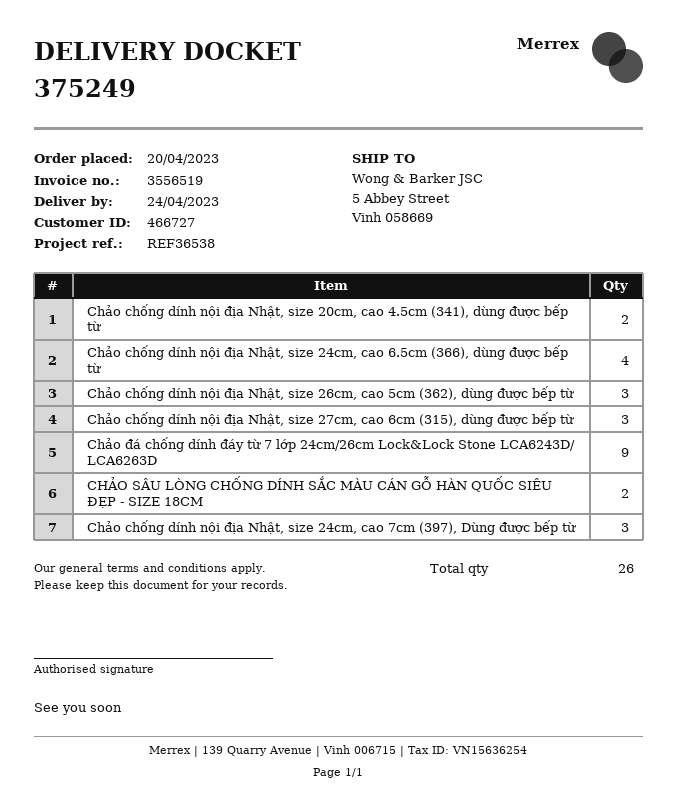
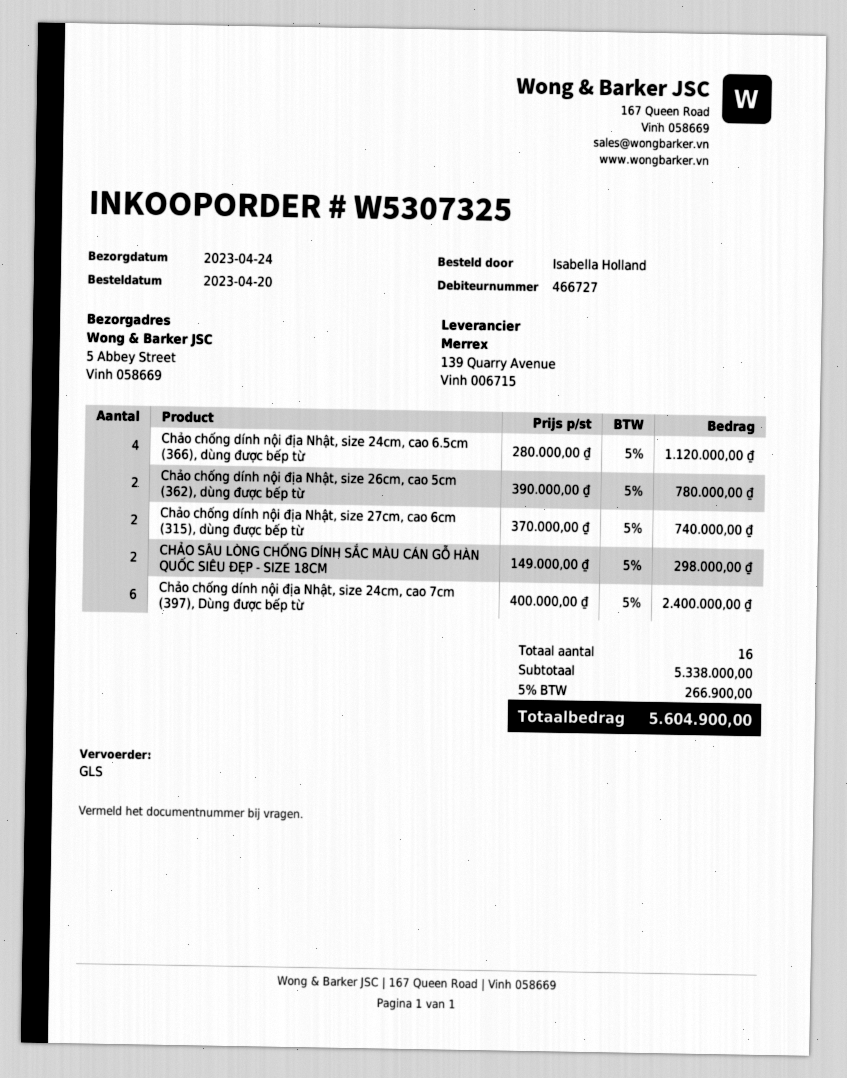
Chảo chống dính nội địa Nhật, size 20cm, cao 4.5cm (341), dùng được bếp từ: 2 -> none
Chảo chống dính nội địa Nhật, size 26cm, cao 5cm (362), dùng được bếp từ: 3 -> 2
Chảo chống dính nội địa Nhật, size 27cm, cao 6cm (315), dùng được bếp từ: 3 -> 2
Chảo đá chống dính đáy từ 7 lớp 24cm/26cm Lock&Lock Stone LCA6243D/ LCA6263D: 9 -> none
Chảo chống dính nội địa Nhật, size 24cm, cao 7cm (397), Dùng được bếp từ: 3 -> 6
total quantity: 26 -> 16

